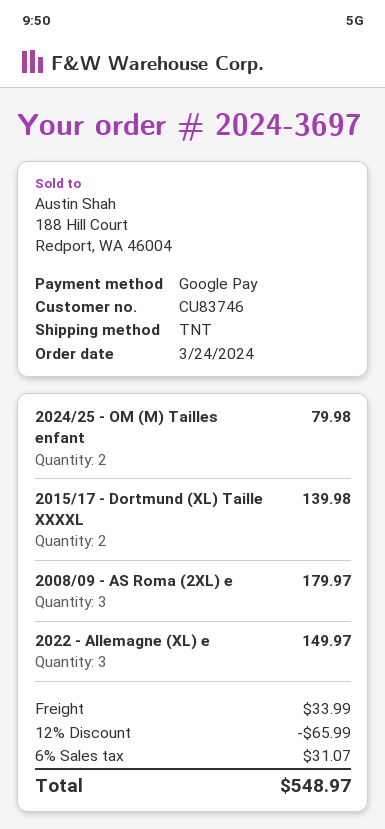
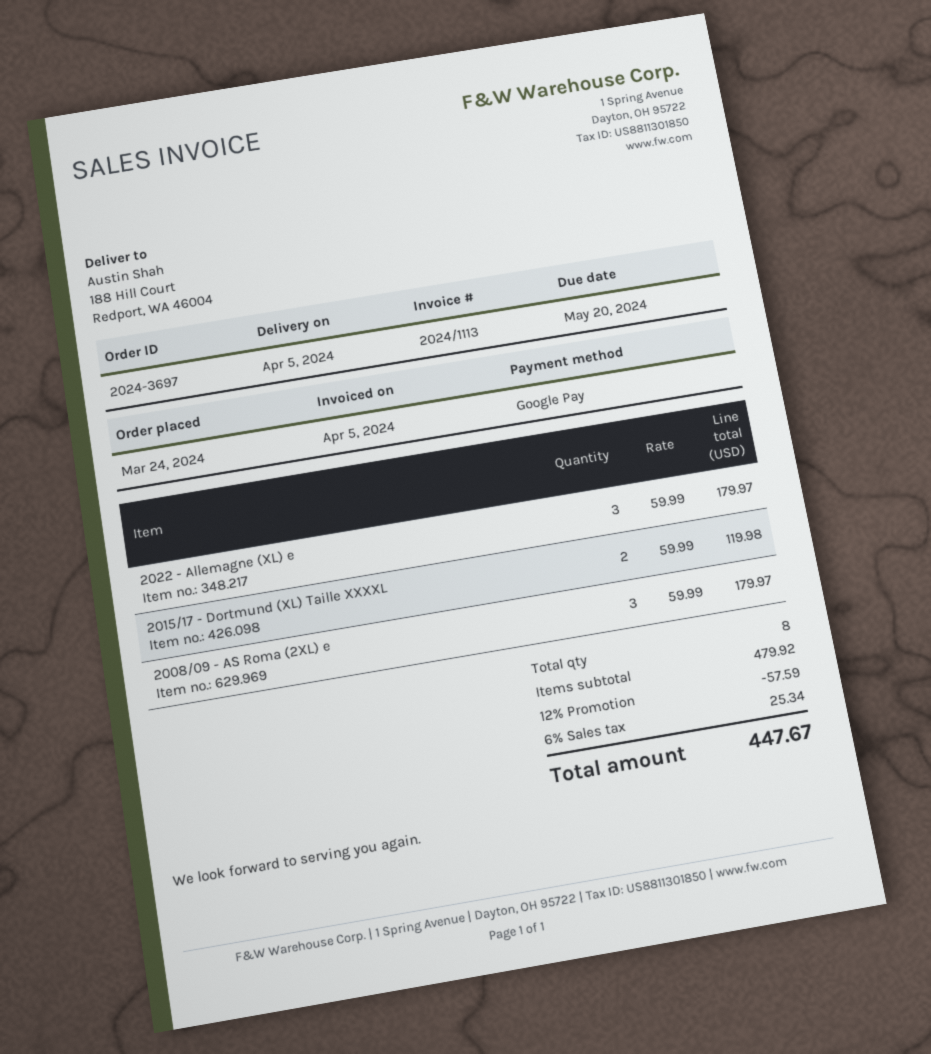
2024/25 - OM (M) Tailles enfant: 2 for 79.98 -> none
2015/17 - Dortmund (XL) Taille XXXXL: 2 for 139.98 -> 2 for 119.98
2022 - Allemagne (XL) e: 3 for 149.97 -> 3 for 179.97
discount: 12% = 65.99 -> 12% = 57.59
shipping: 33.99 -> none
tax: 6% = 31.07 -> 6% = 25.34
total: 548.97 -> 447.67

